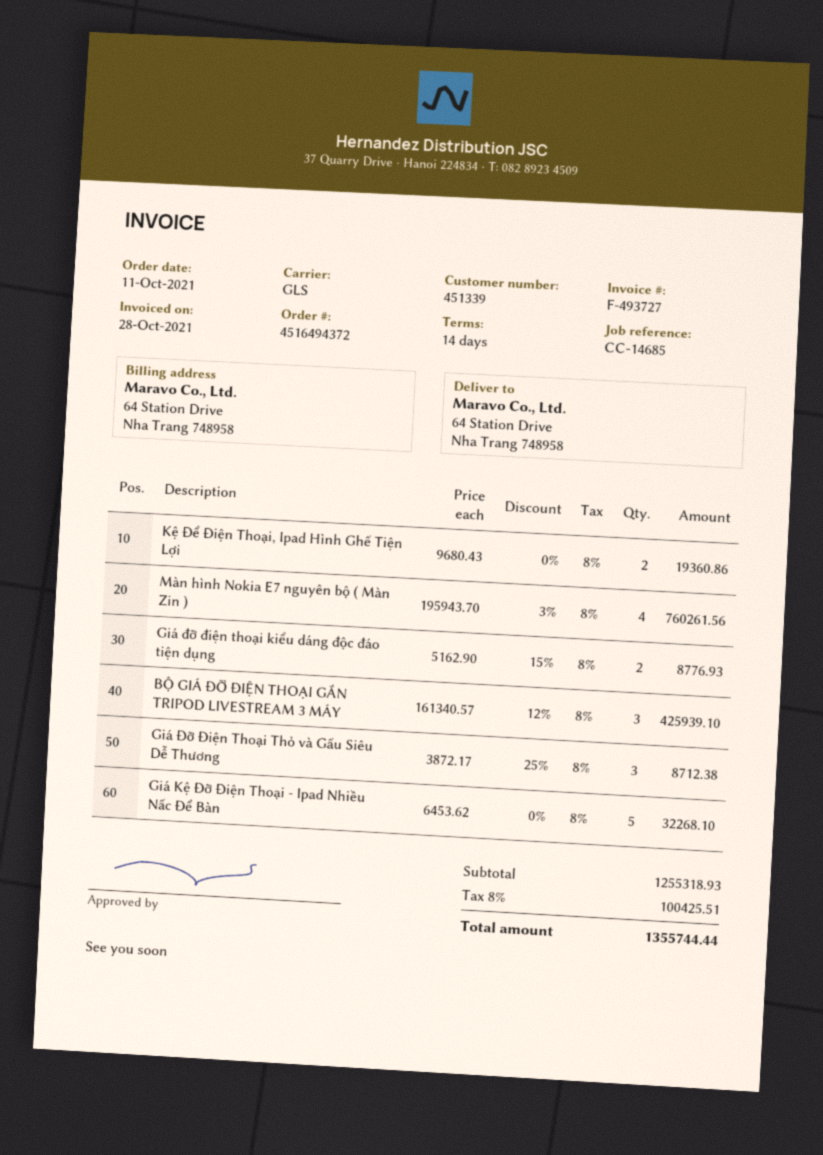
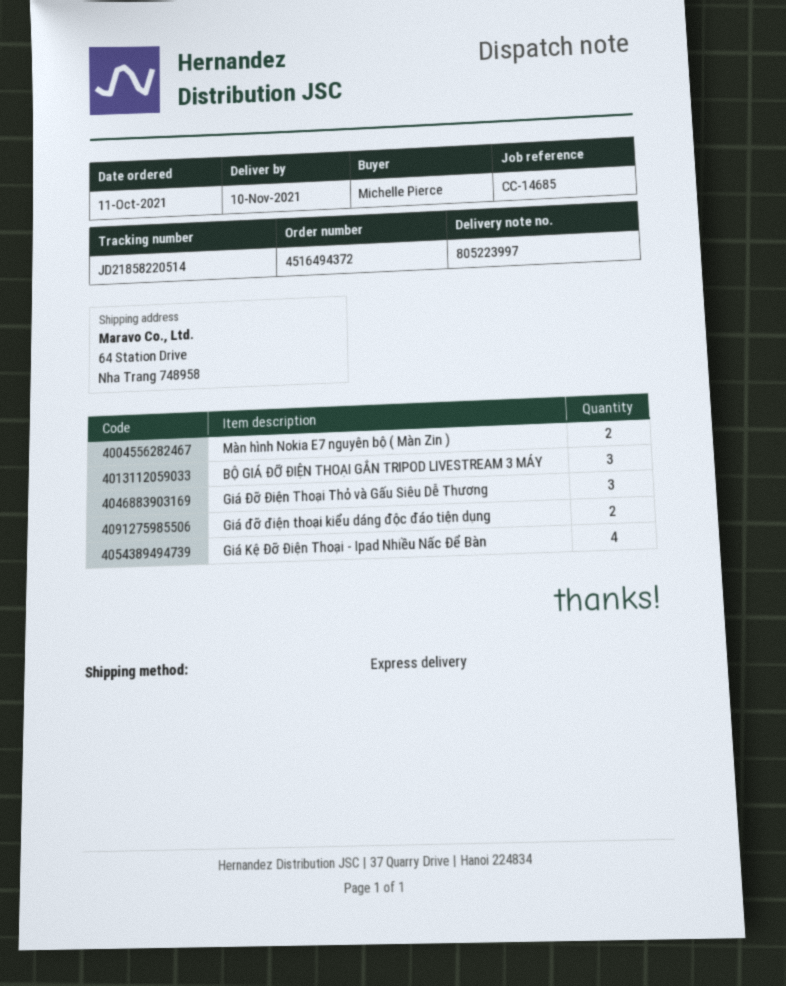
shipping method: GLS -> express
Kệ Để Điện Thoại, Ipad Hình Ghế Tiện Lợi: 2 -> none
Màn hình Nokia E7 nguyên bộ ( Màn Zin ): 4 -> 2
Giá Kệ Đỡ Điện Thoại - Ipad Nhiều Nấc Để Bàn: 5 -> 4

